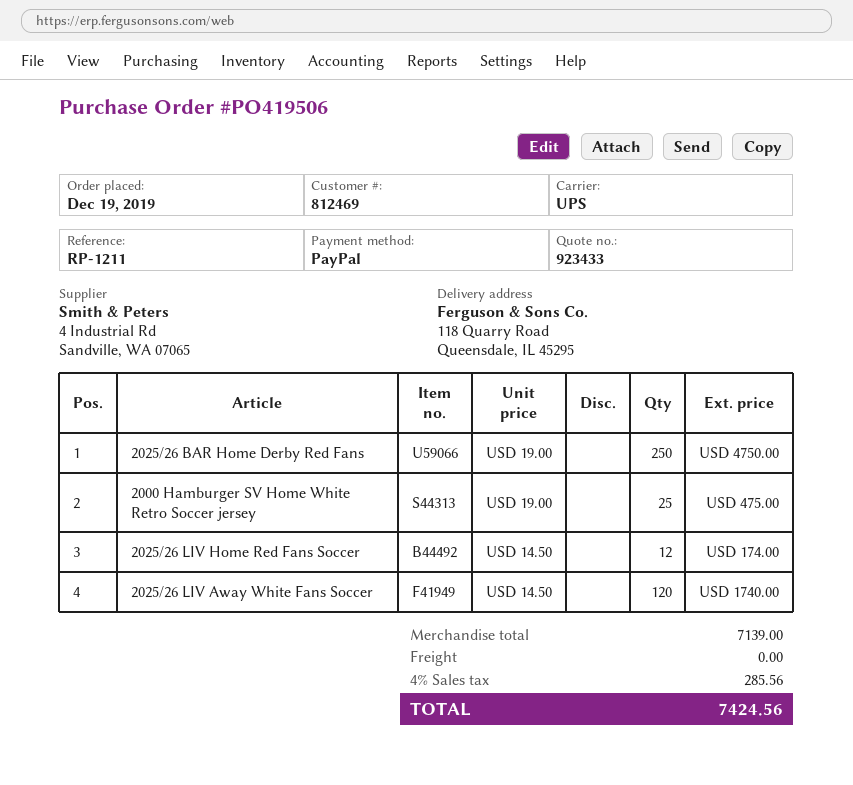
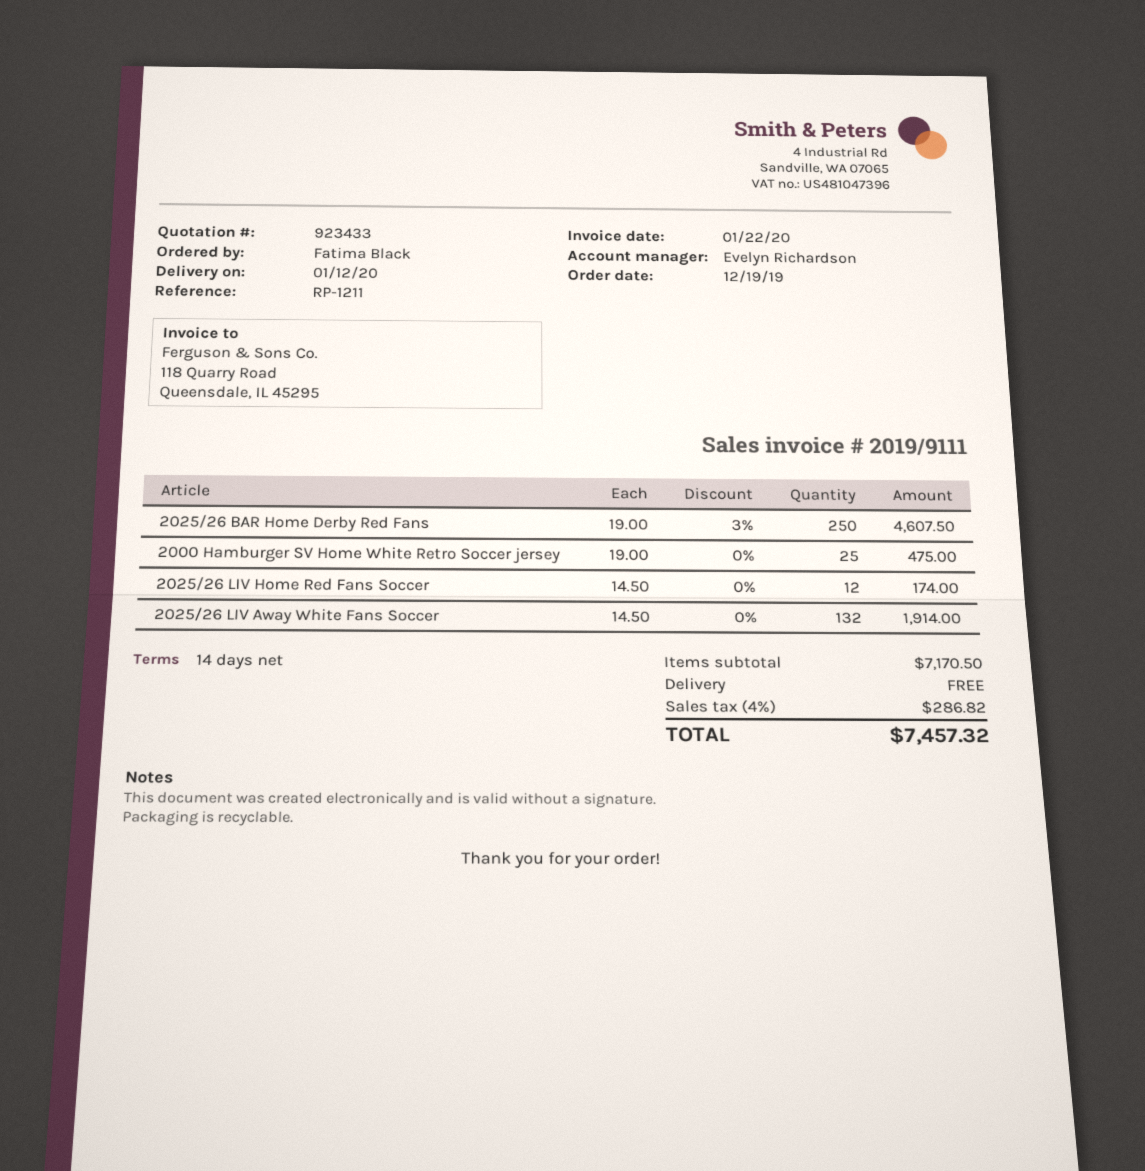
2025/26 BAR Home Derby Red Fans: 250 x 19.00 = 4750.00 -> 250 x 19.00 - 3% = 4607.50
2025/26 LIV Away White Fans Soccer: 120 x 14.50 = 1740.00 -> 132 x 14.50 = 1914.00
subtotal: 7139.00 -> 7170.50
tax: 4% = 285.56 -> 4% = 286.82
total: 7424.56 -> 7457.32

